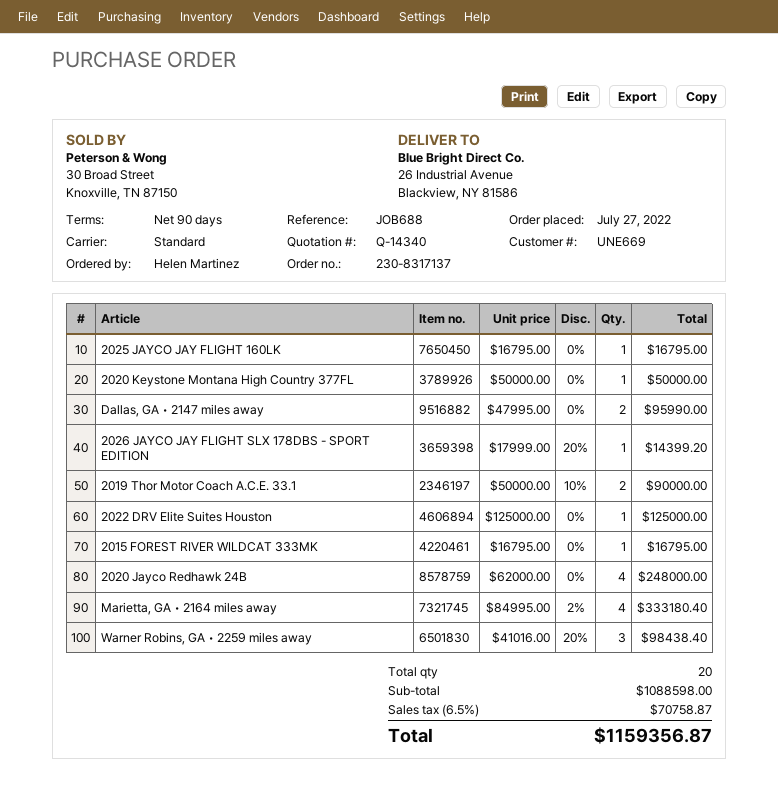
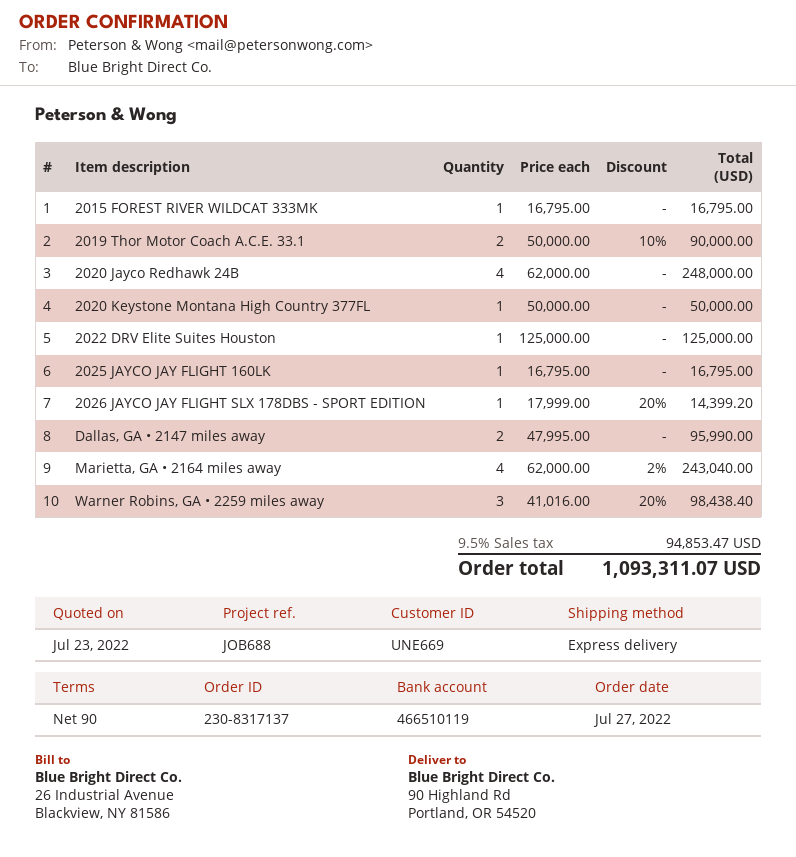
shipping method: standard -> express
ship to: 26 Industrial Avenue, Blackview, NY 81586 -> 90 Highland Rd, Portland, OR 54520
Marietta, GA • 2164 miles away: 4 x 84995.00 - 2% = 333180.40 -> 4 x 62000.00 - 2% = 243040.00
tax: 6.5% = 70758.87 -> 9.5% = 94853.47
total: 1159356.87 -> 1093311.07

